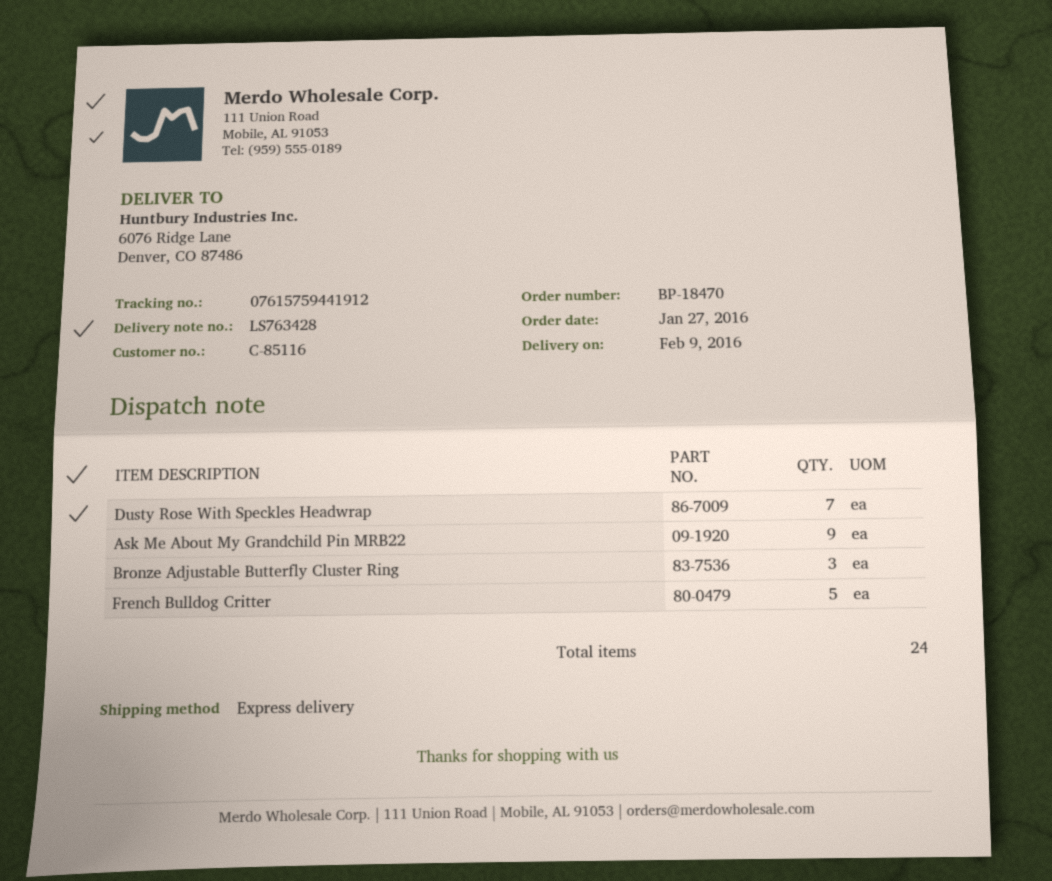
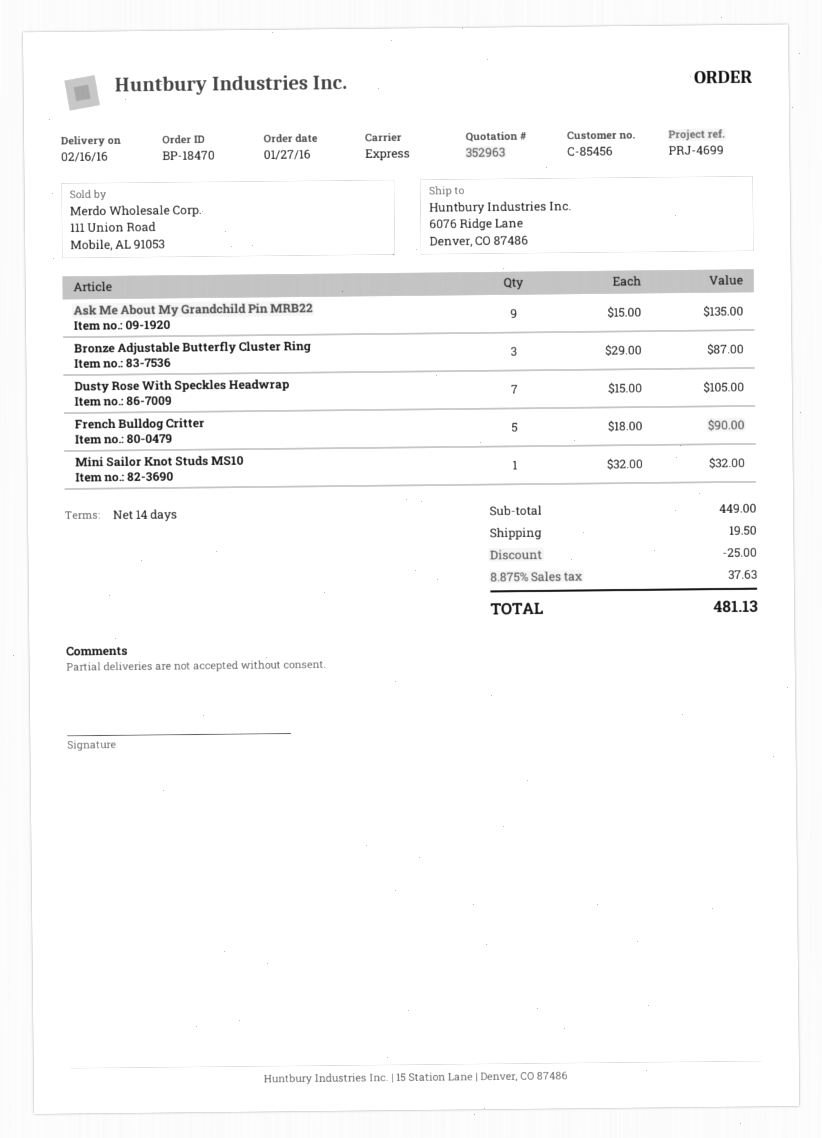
delivery date: 2016-02-09 -> 2016-02-16
customer number: C-85116 -> C-85456
Mini Sailor Knot Studs MS10: none -> 1

